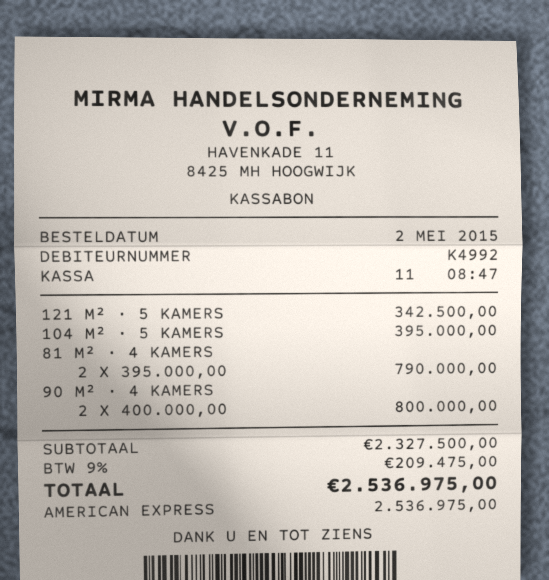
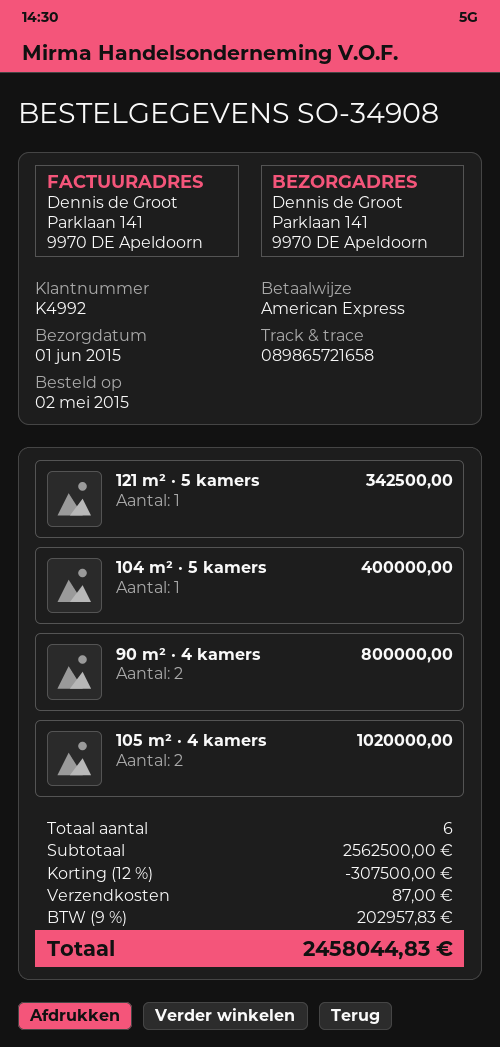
104 M² · 5 KAMERS: 1 for 395000.00 -> 1 for 400000.00
81 M² · 4 KAMERS: 2 for 790000.00 -> none
105 m² · 4 kamers: none -> 2 for 1020000.00
subtotal: 2327500.00 -> 2562500.00
discount: none -> 12% = 307500.00
shipping: none -> 87.00
tax: 9% = 209475.00 -> 9% = 202957.83
total: 2536975.00 -> 2458044.83

